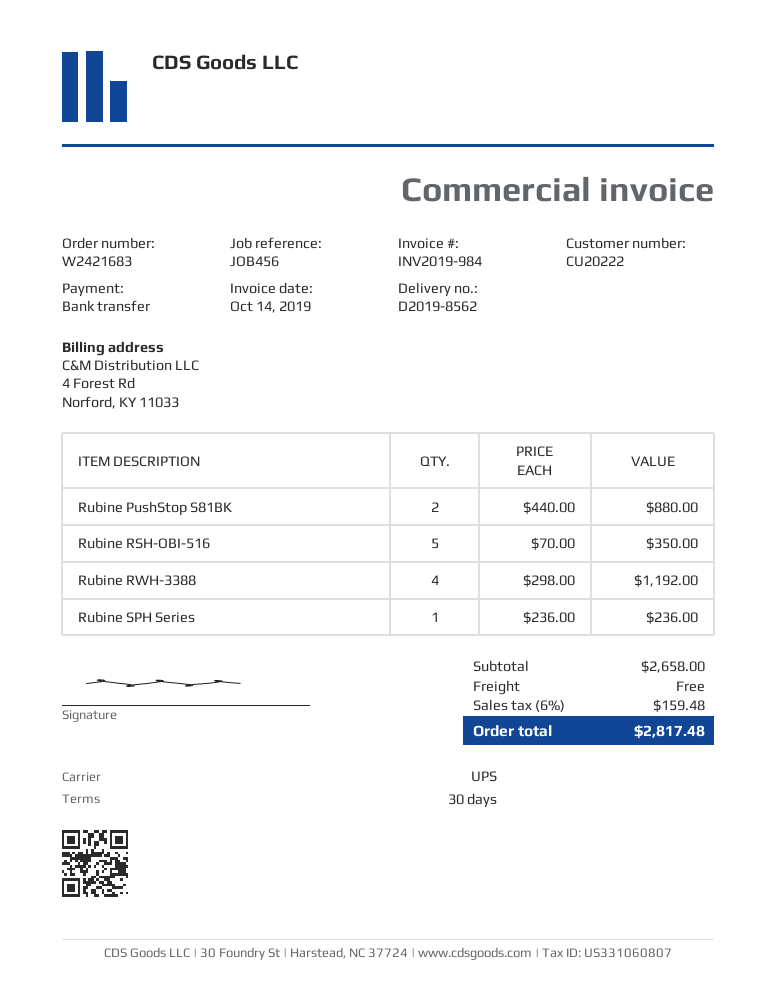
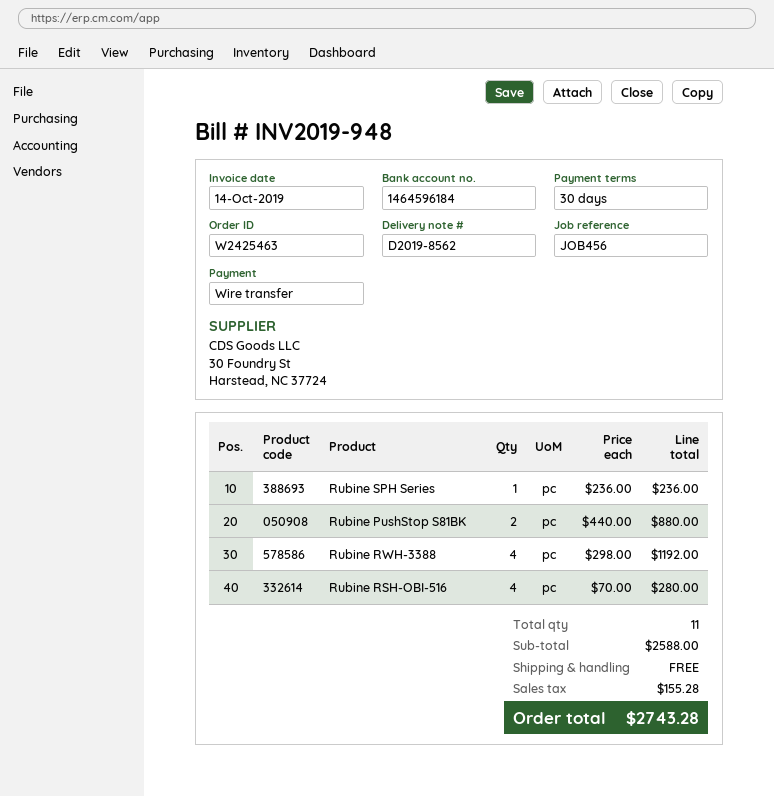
order number: W2421683 -> W2425463
invoice number: INV2019-984 -> INV2019-948
Rubine RSH-OBI-516: 5 x 70.00 = 350.00 -> 4 x 70.00 = 280.00
subtotal: 2658.00 -> 2588.00
tax: 159.48 -> 155.28
total: 2817.48 -> 2743.28

